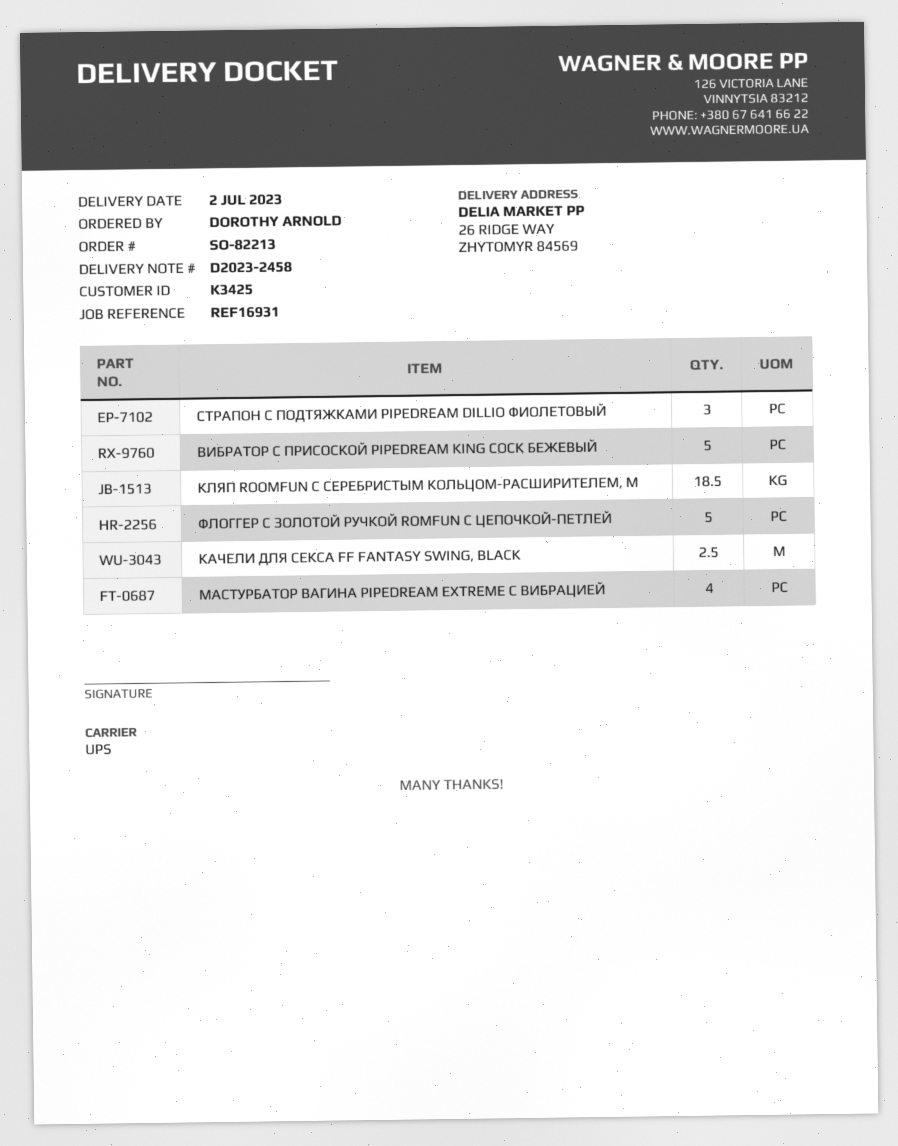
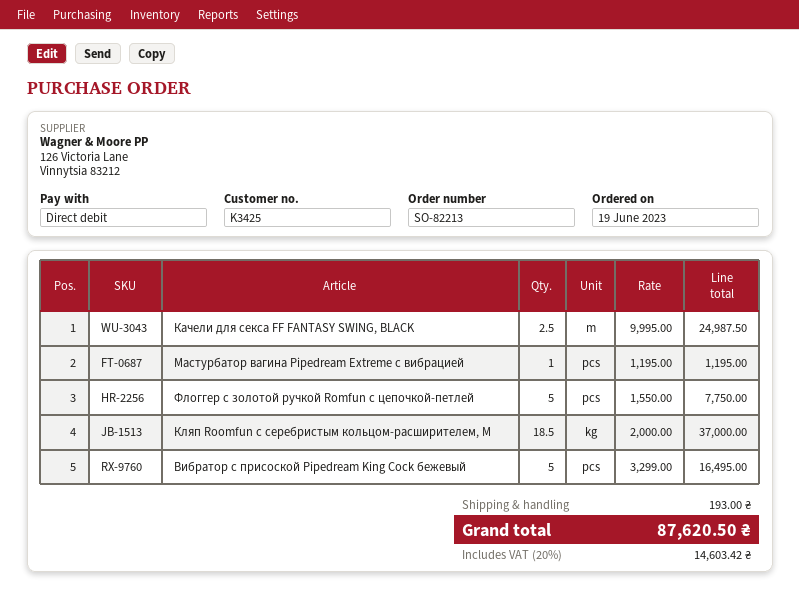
СТРАПОН С ПОДТЯЖКАМИ PIPEDREAM DILLIO ФИОЛЕТОВЫЙ: 3 -> none
МАСТУРБАТОР ВАГИНА PIPEDREAM EXTREME С ВИБРАЦИЕЙ: 4 -> 1

